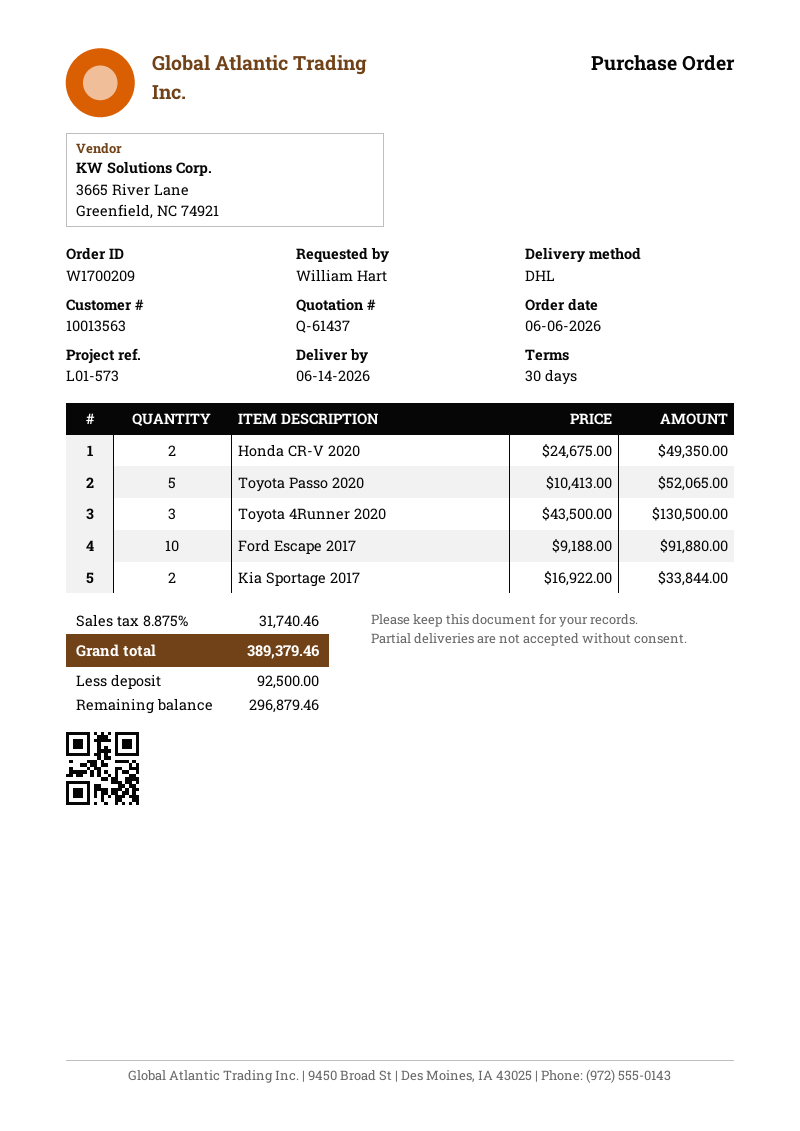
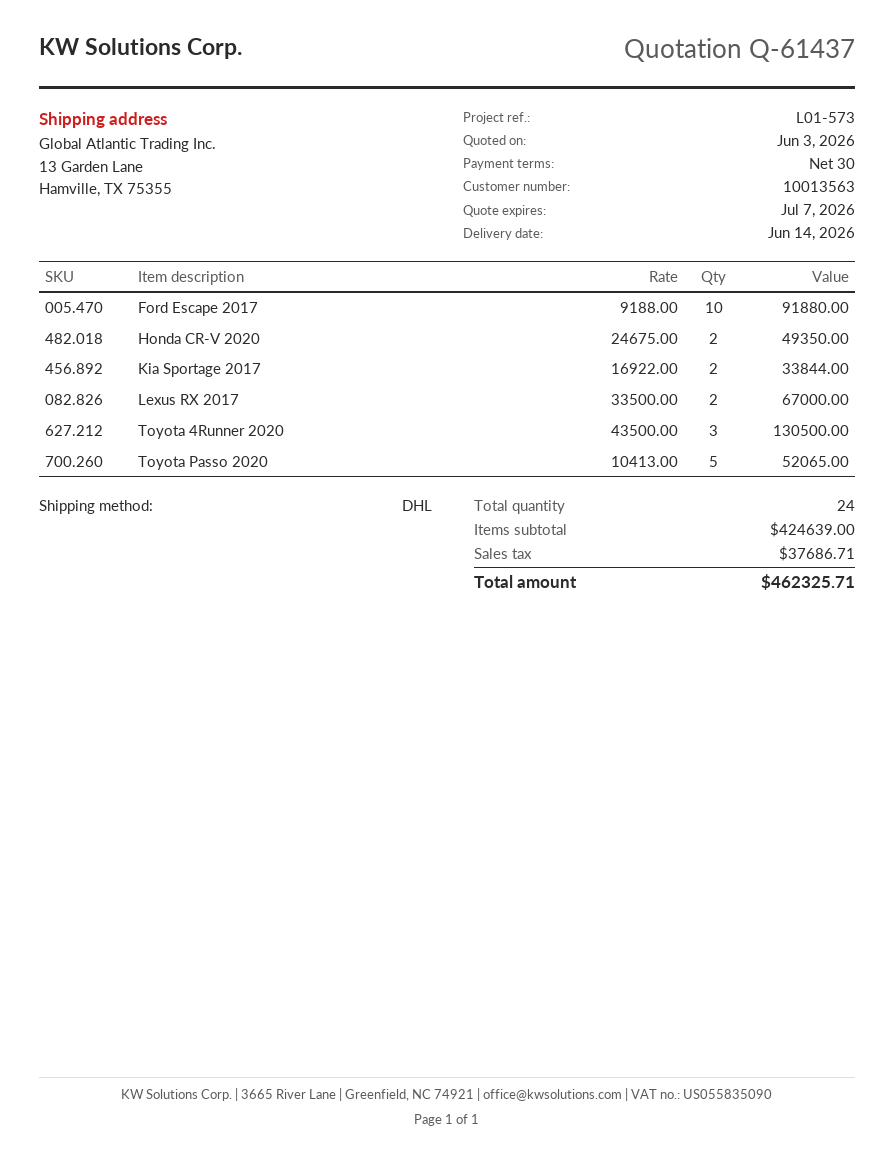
Lexus RX 2017: none -> 2 x 33500.00 = 67000.00
tax: 31740.46 -> 37686.71
total: 389379.46 -> 462325.71

